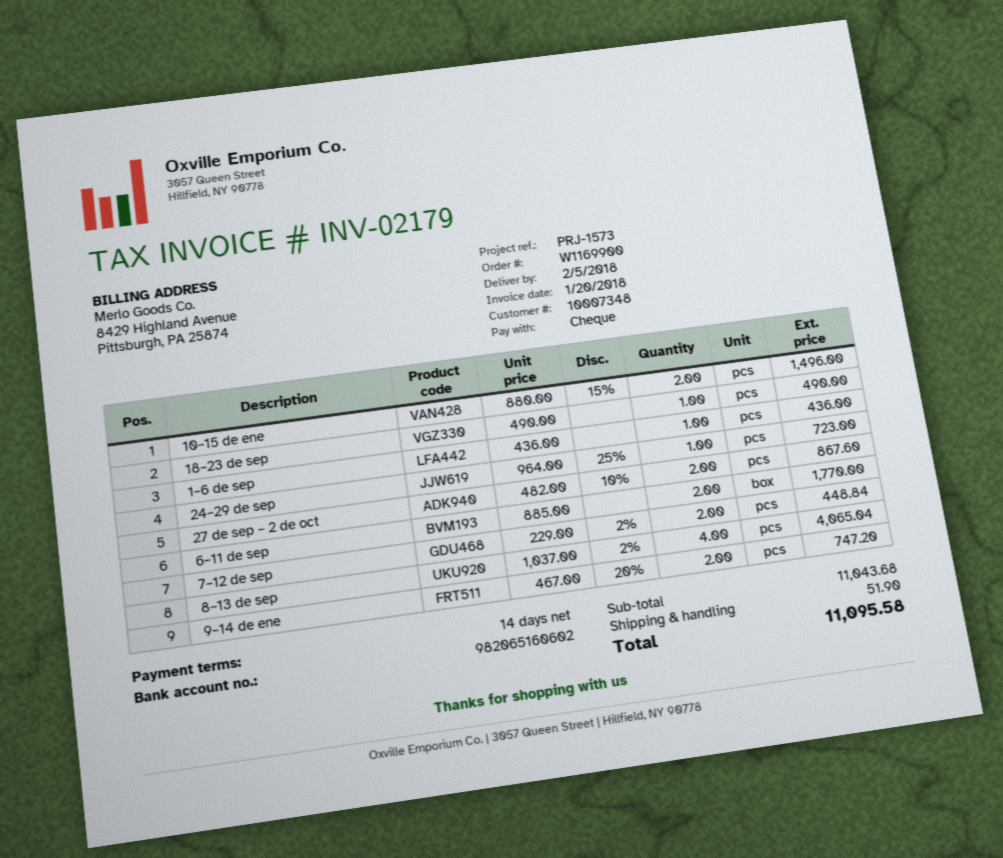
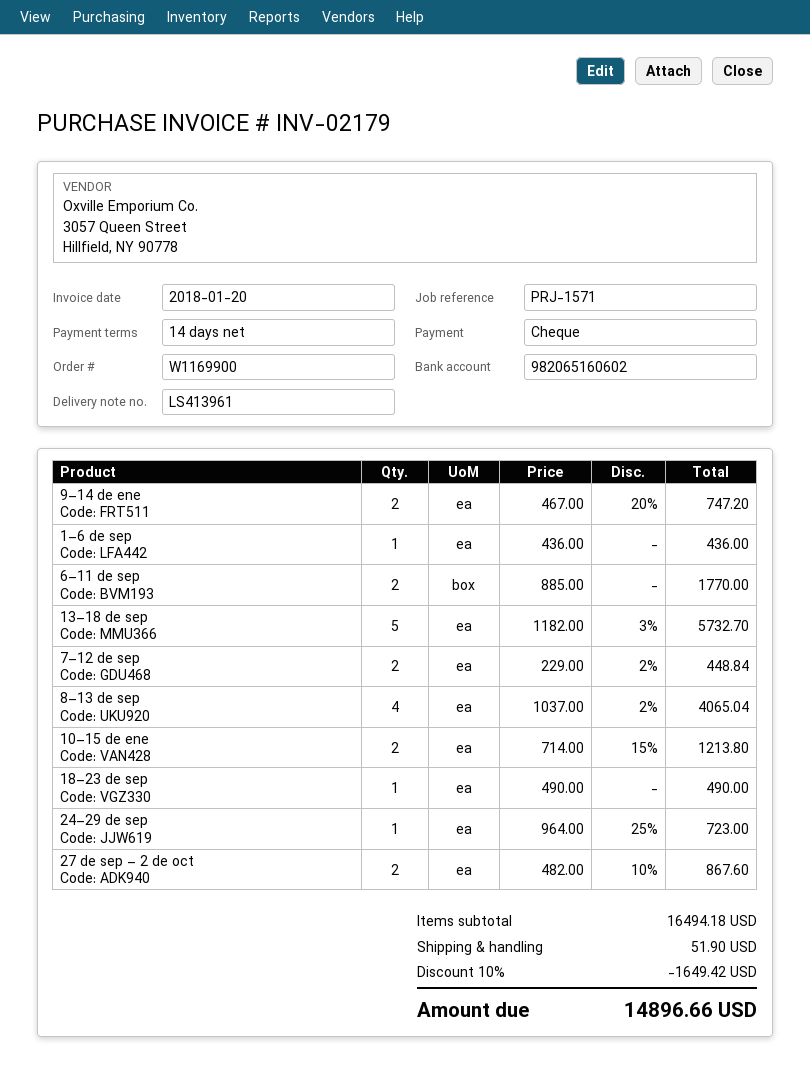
reference: PRJ-1573 -> PRJ-1571
10–15 de ene: 2 x 880.00 - 15% = 1496.00 -> 2 x 714.00 - 15% = 1213.80
13–18 de sep: none -> 5 x 1182.00 - 3% = 5732.70
subtotal: 11043.68 -> 16494.18
discount: none -> 10% = 1649.42
total: 11095.58 -> 14896.66

